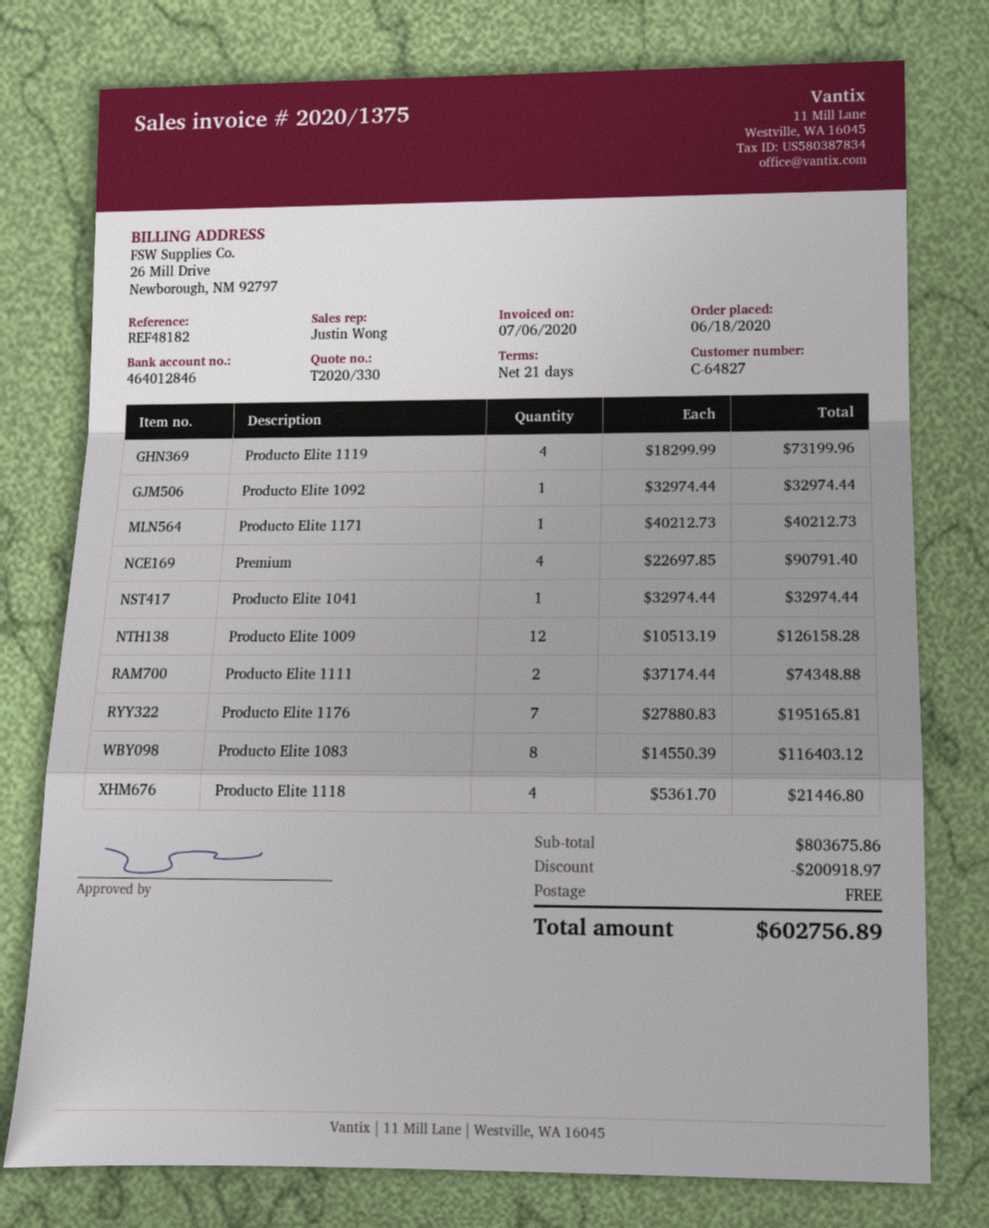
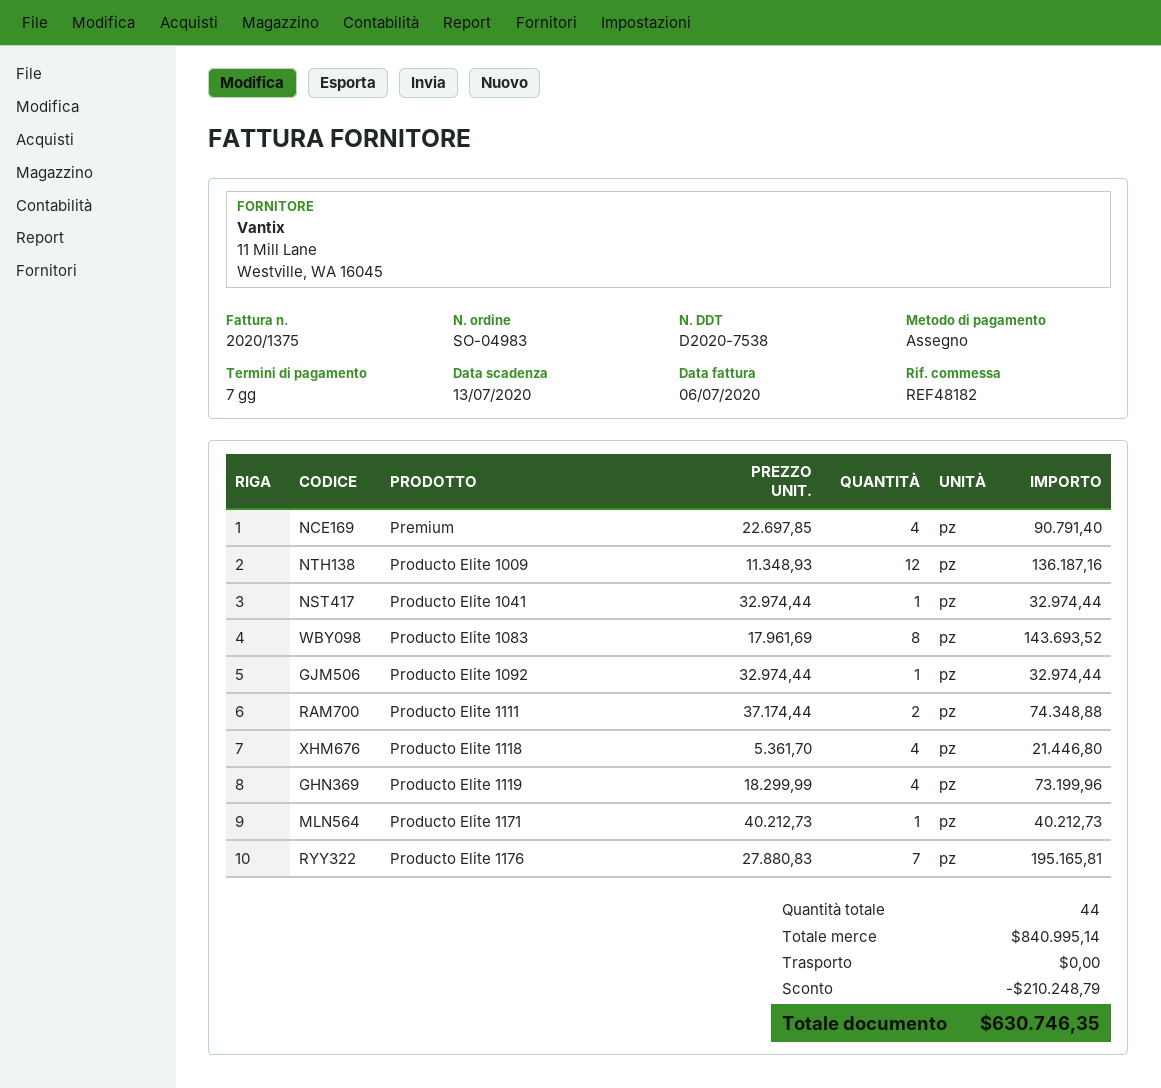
payment terms: 21 days -> 7 days
Producto Elite 1009: 12 x 10513.19 = 126158.28 -> 12 x 11348.93 = 136187.16
Producto Elite 1083: 8 x 14550.39 = 116403.12 -> 8 x 17961.69 = 143693.52
subtotal: 803675.86 -> 840995.14
discount: 200918.97 -> 210248.79
total: 602756.89 -> 630746.35

